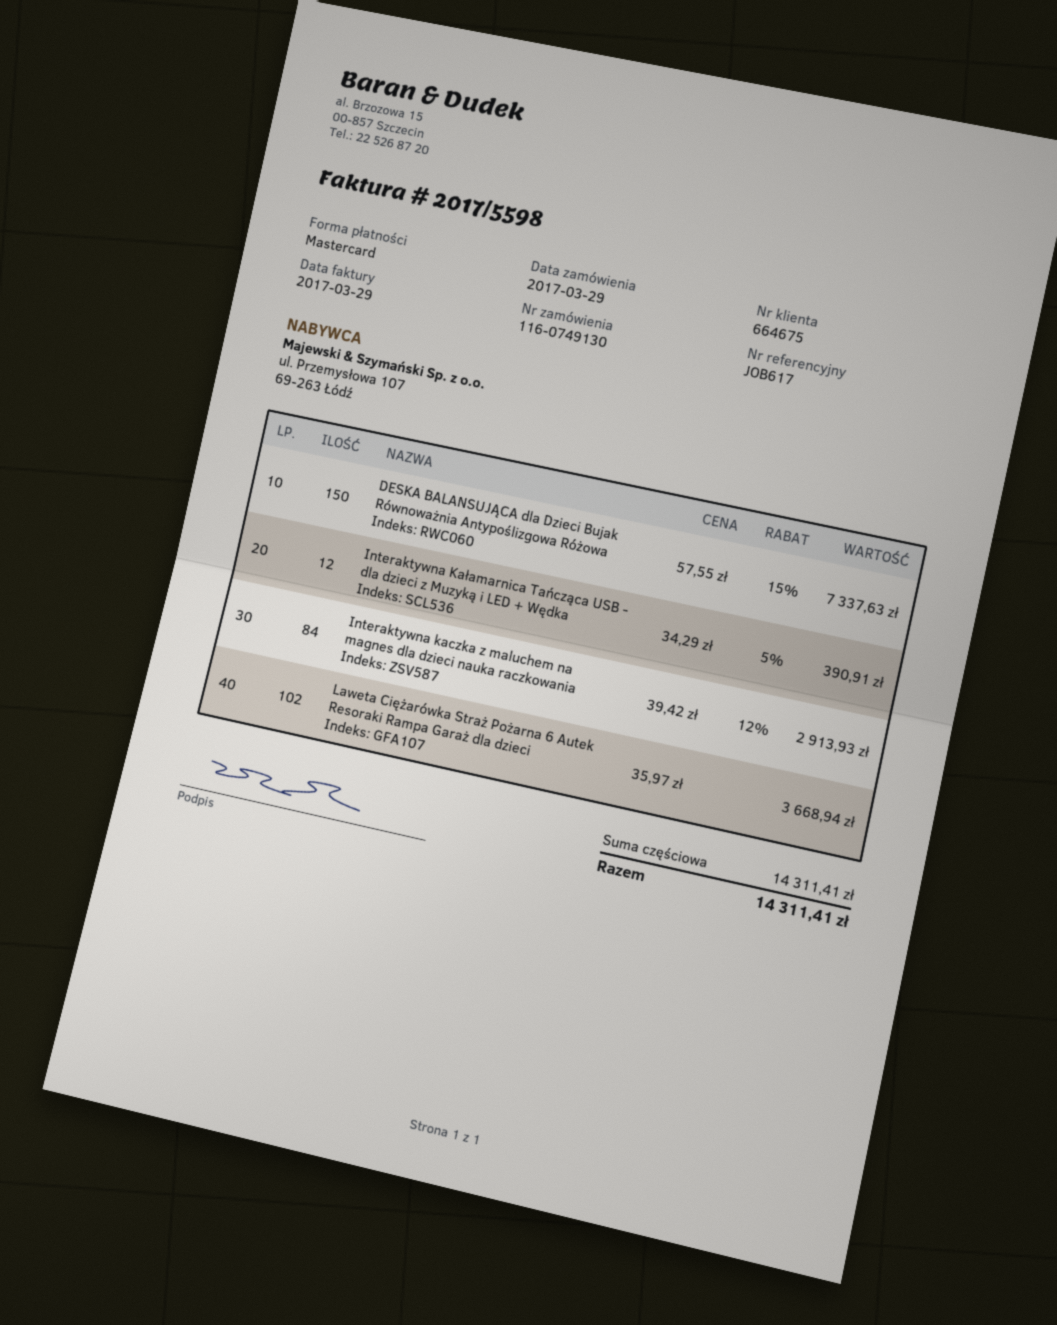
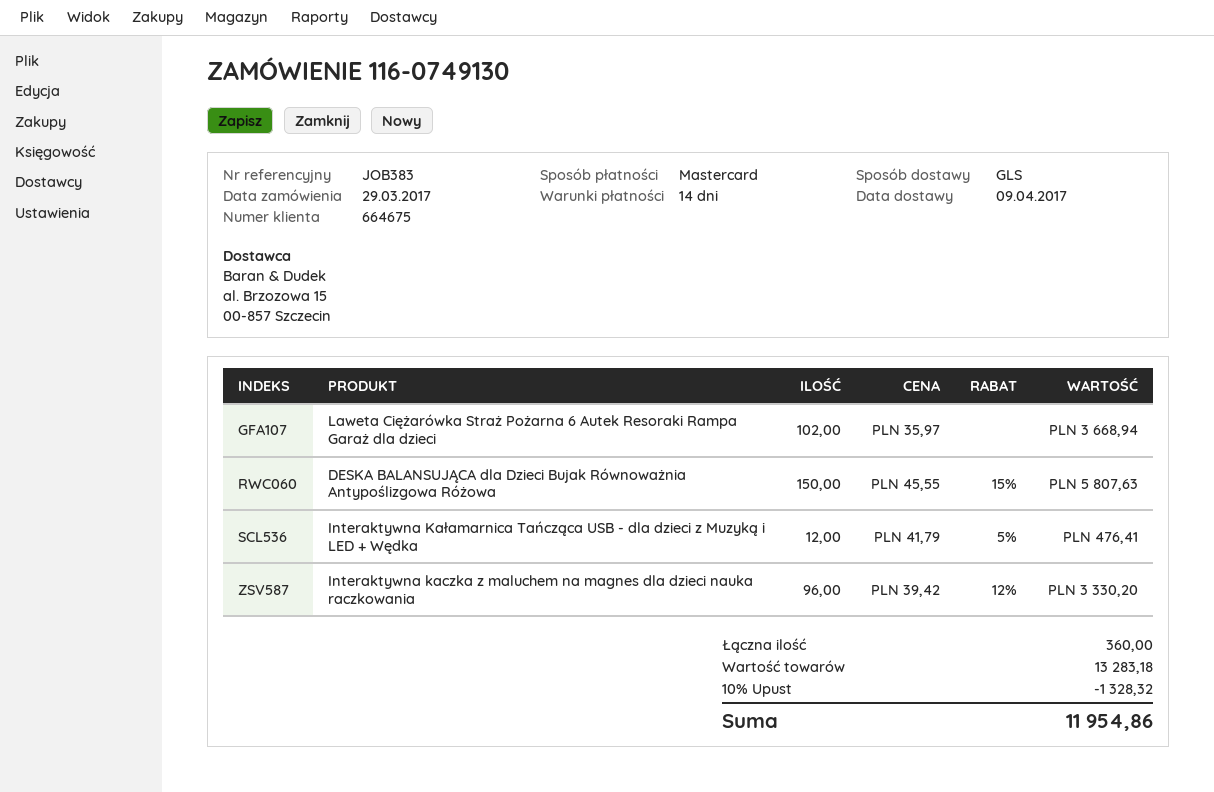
reference: JOB617 -> JOB383
DESKA BALANSUJĄCA dla Dzieci Bujak Równoważnia Antypoślizgowa Różowa: 150 x 57.55 - 15% = 7337.63 -> 150 x 45.55 - 15% = 5807.63
Interaktywna Kałamarnica Tańcząca USB - dla dzieci z Muzyką i LED + Wędka: 12 x 34.29 - 5% = 390.91 -> 12 x 41.79 - 5% = 476.41
Interaktywna kaczka z maluchem na magnes dla dzieci nauka raczkowania: 84 x 39.42 - 12% = 2913.93 -> 96 x 39.42 - 12% = 3330.20
subtotal: 14311.41 -> 13283.18
discount: none -> 10% = 1328.32
total: 14311.41 -> 11954.86

